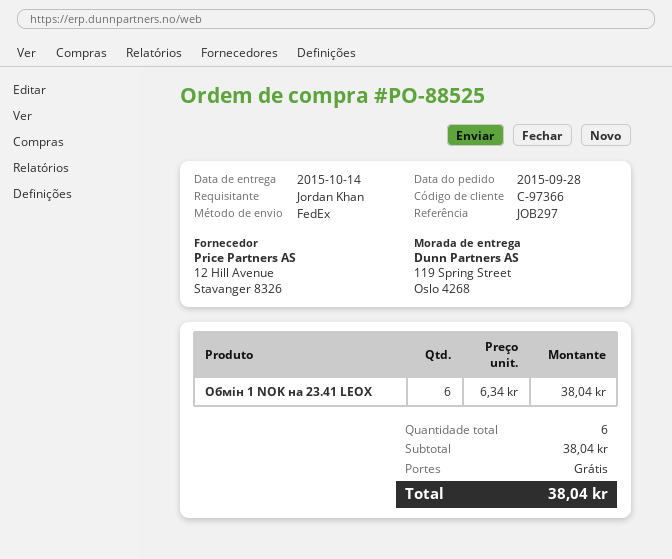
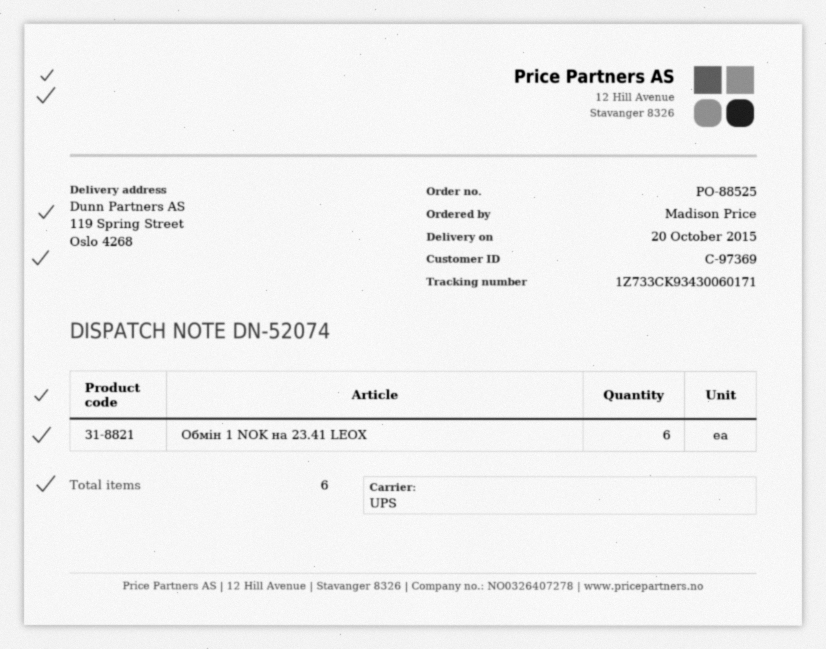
delivery date: 2015-10-14 -> 2015-10-20
customer number: C-97366 -> C-97369
ordered by: Jordan Khan -> Madison Price
shipping method: FedEx -> UPS

